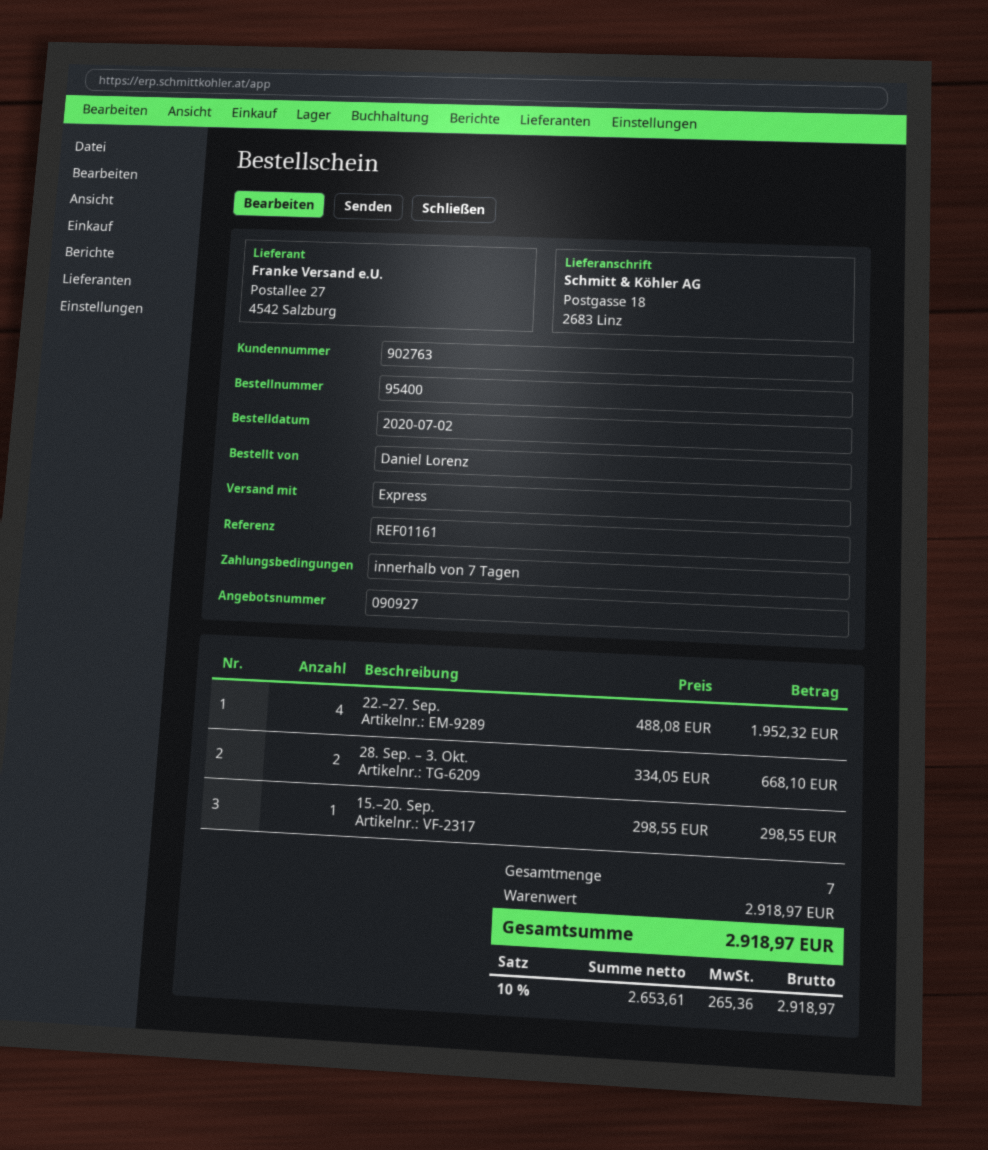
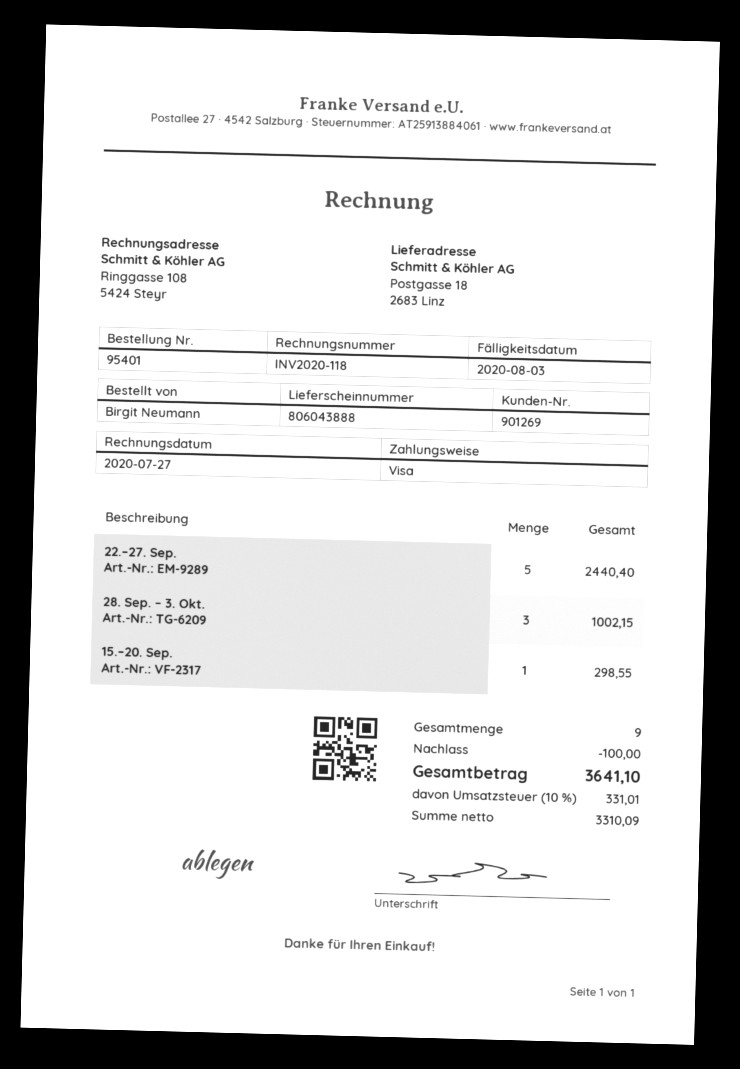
order number: 95400 -> 95401
customer number: 902763 -> 901269
ordered by: Daniel Lorenz -> Birgit Neumann
22.–27. Sep.: 4 for 1952.32 -> 5 for 2440.40
28. Sep. – 3. Okt.: 2 for 668.10 -> 3 for 1002.15
total quantity: 7 -> 9
discount: none -> 100.00
net: 2653.61 -> 3310.09
tax: 10% = 265.36 -> 10% = 331.01
total: 2918.97 -> 3641.10

